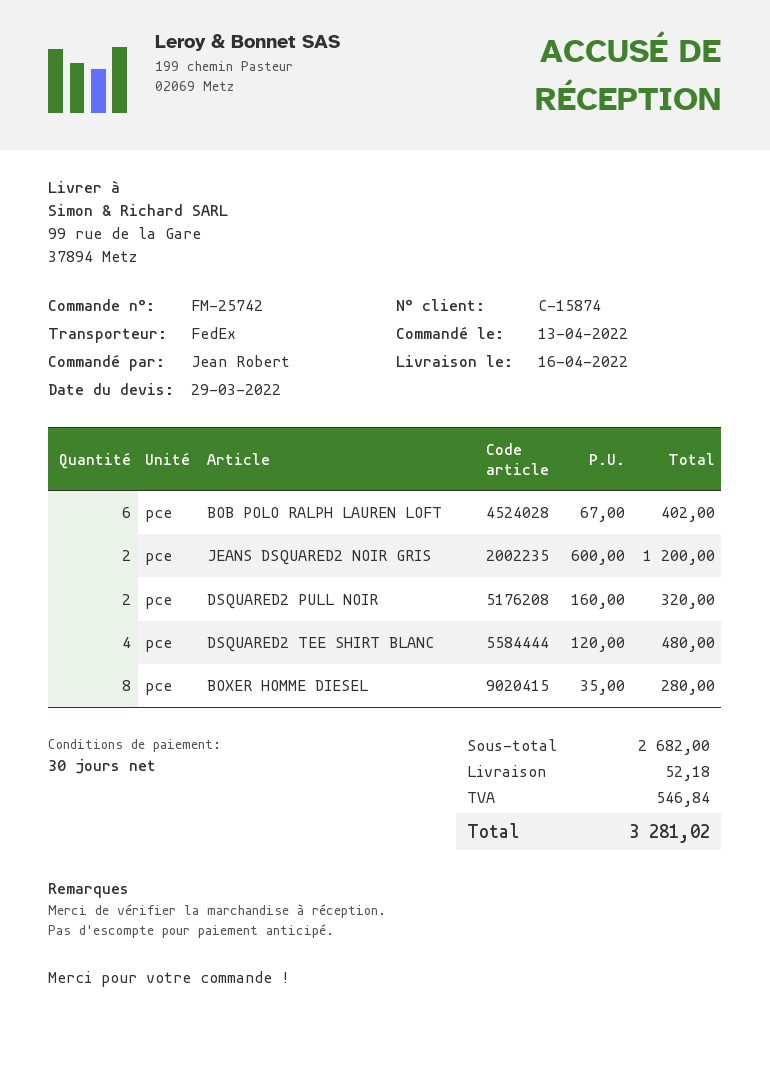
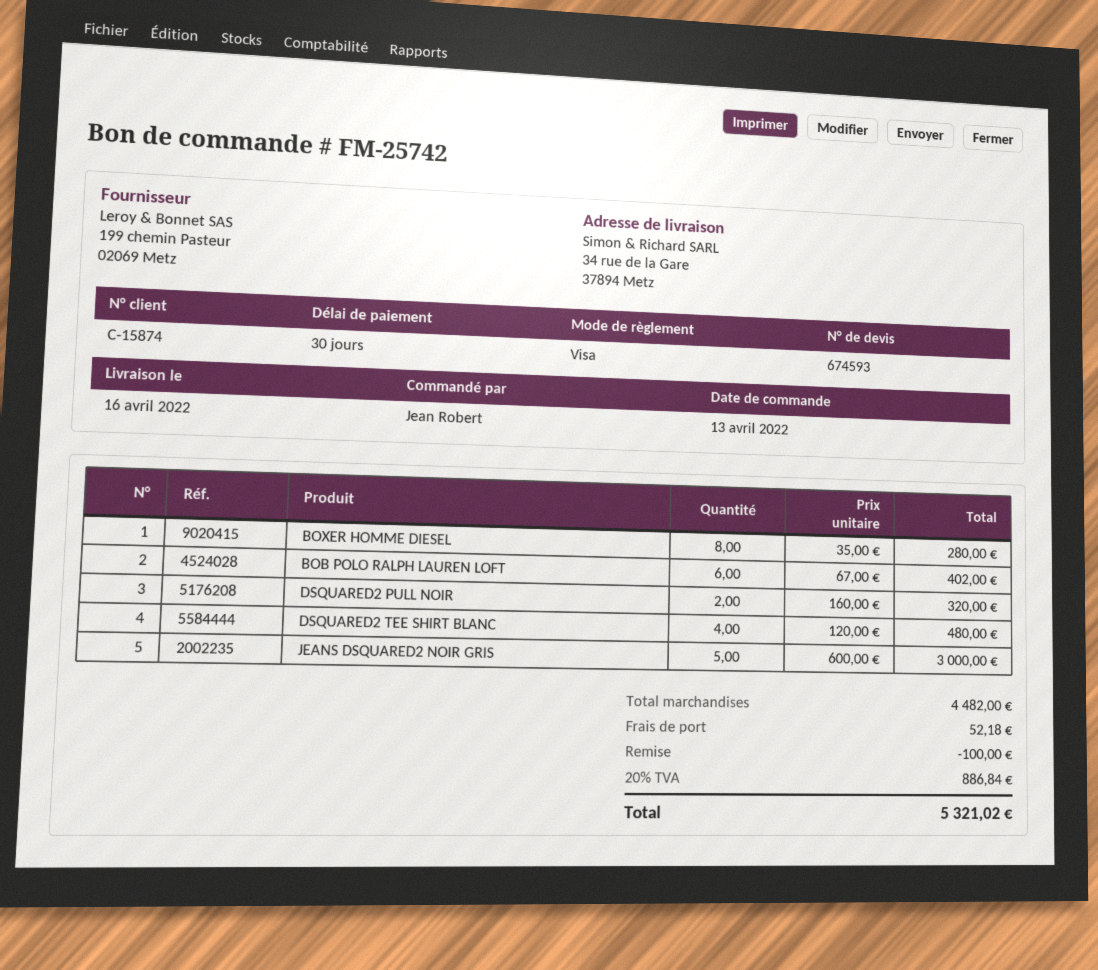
ship to: 99 rue de la Gare, 37894 Metz -> 34 rue de la Gare, 37894 Metz
JEANS DSQUARED2 NOIR GRIS: 2 x 600.00 = 1200.00 -> 5 x 600.00 = 3000.00
subtotal: 2682.00 -> 4482.00
discount: none -> 100.00
tax: 546.84 -> 886.84
total: 3281.02 -> 5321.02

